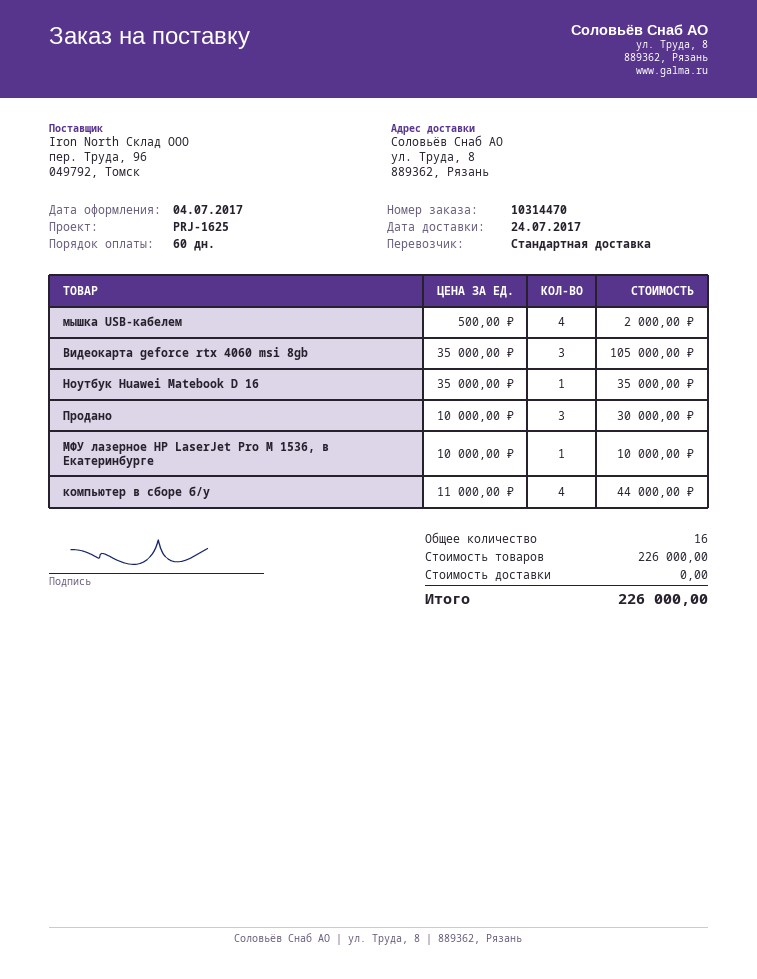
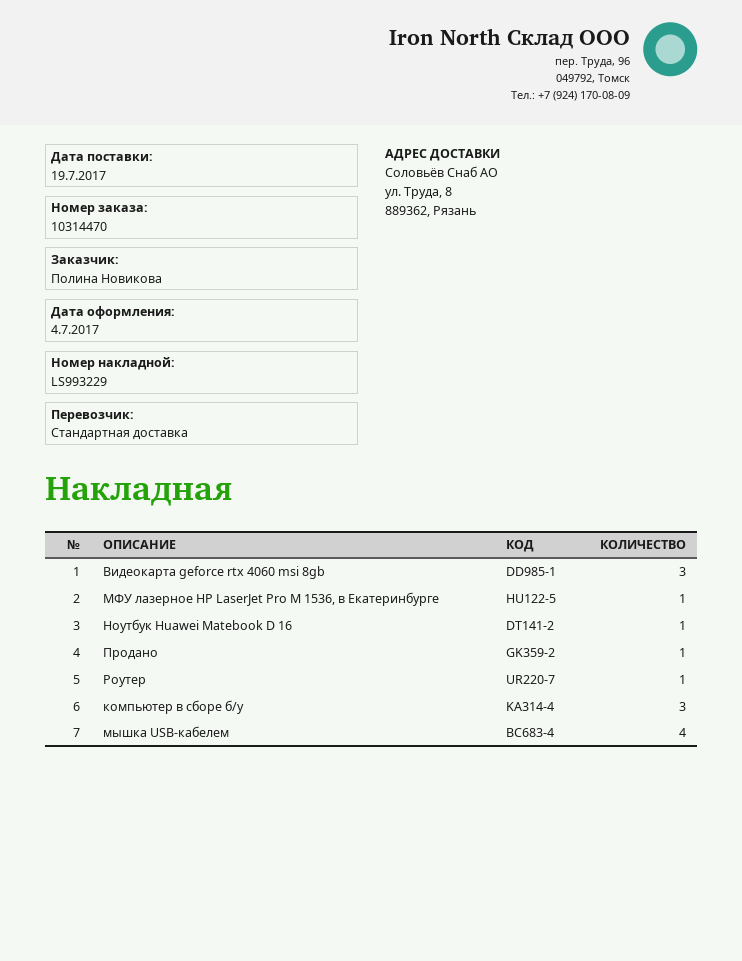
delivery date: 2017-07-24 -> 2017-07-19
Продано: 3 -> 1
компьютер в сборе б/у: 4 -> 3
Роутер: none -> 1

